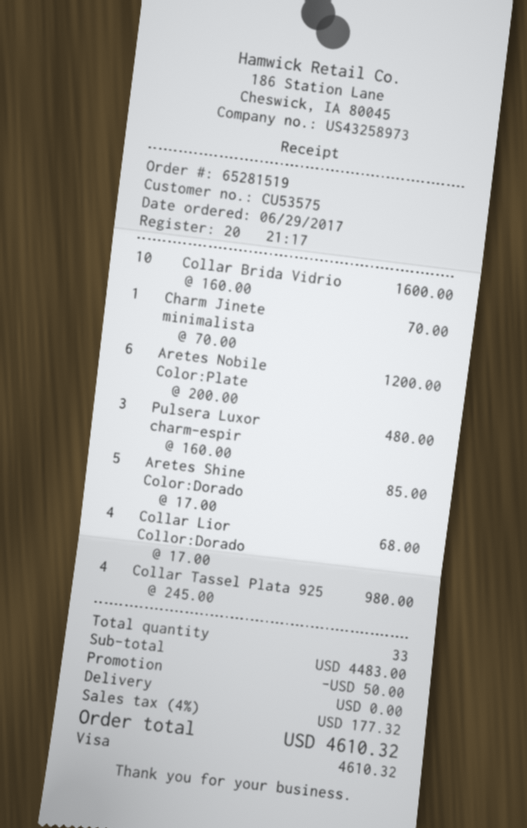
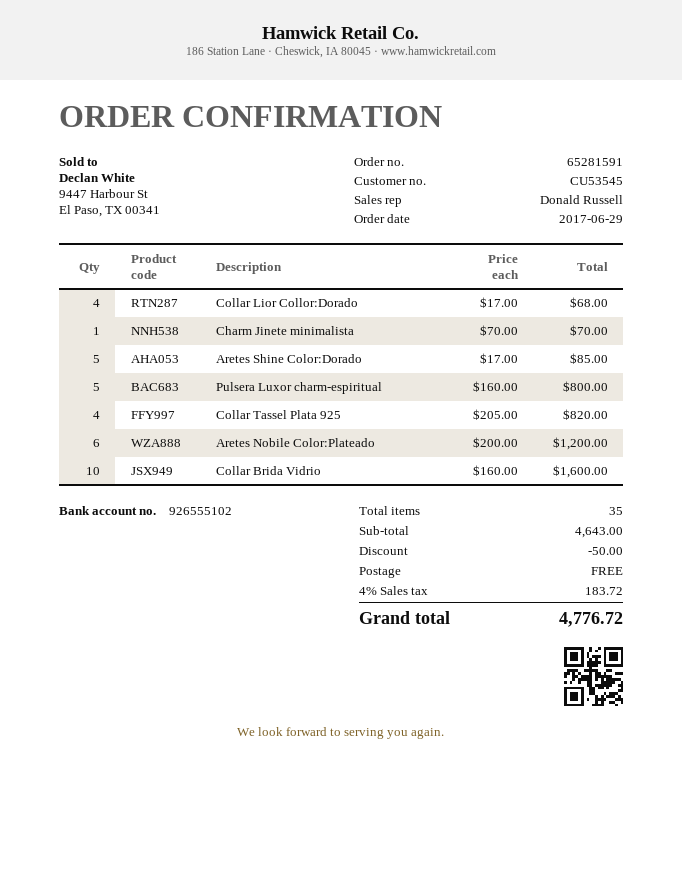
order number: 65281519 -> 65281591
customer number: CU53575 -> CU53545
Pulsera Luxor charm-espir: 3 x 160.00 = 480.00 -> 5 x 160.00 = 800.00
Collar Tassel Plata 925: 4 x 245.00 = 980.00 -> 4 x 205.00 = 820.00
total quantity: 33 -> 35
subtotal: 4483.00 -> 4643.00
tax: 4% = 177.32 -> 4% = 183.72
total: 4610.32 -> 4776.72

